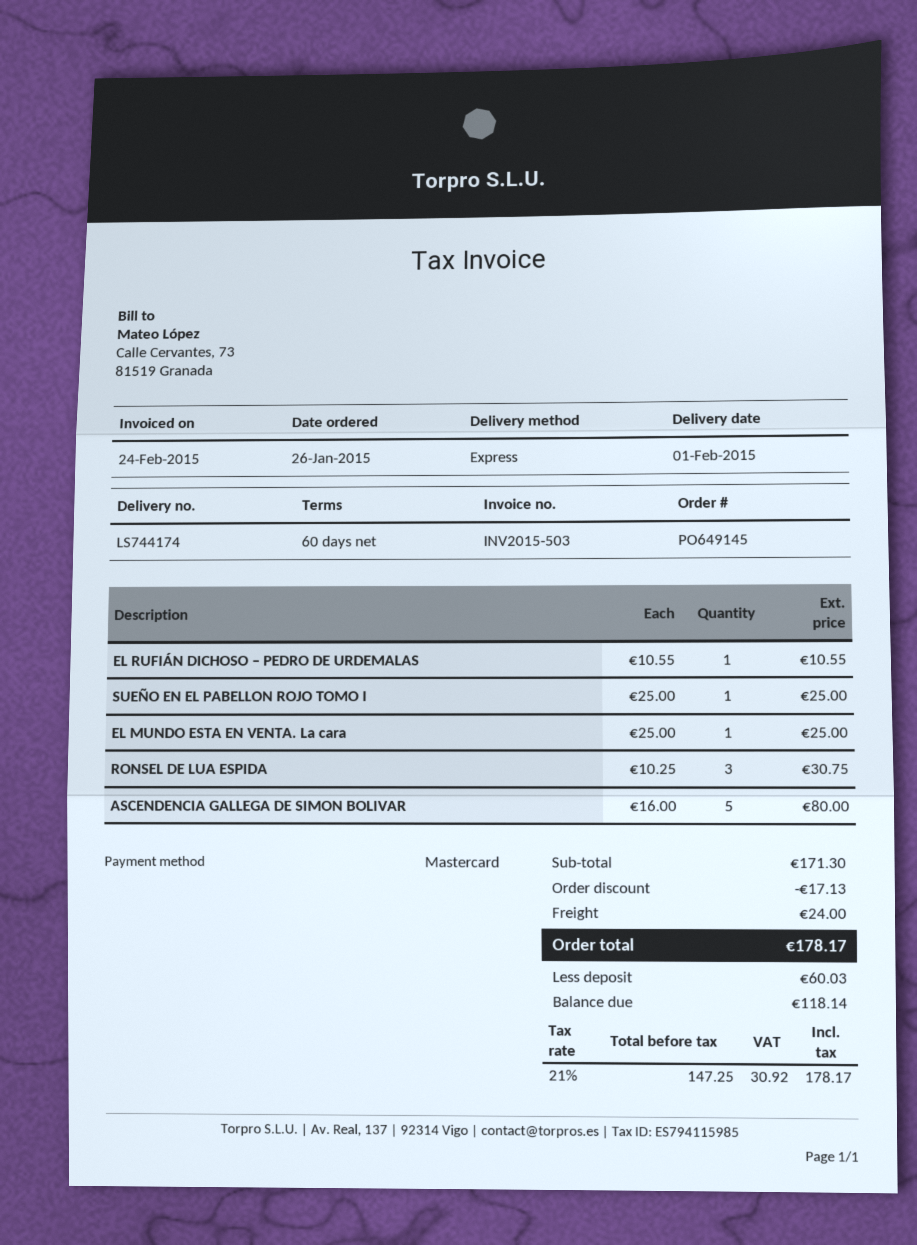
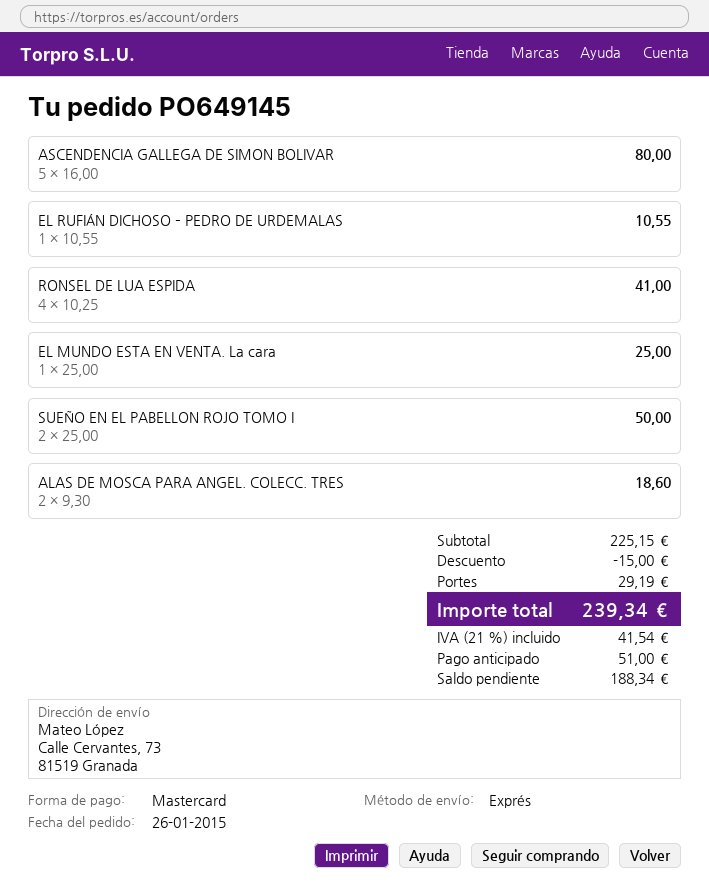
SUEÑO EN EL PABELLON ROJO TOMO I: 1 x 25.00 = 25.00 -> 2 x 25.00 = 50.00
RONSEL DE LUA ESPIDA: 3 x 10.25 = 30.75 -> 4 x 10.25 = 41.00
ALAS DE MOSCA PARA ANGEL. COLECC. TRES: none -> 2 x 9.30 = 18.60
subtotal: 171.30 -> 225.15
discount: 17.13 -> 15.00
shipping: 24.00 -> 29.19
tax: 21% = 30.92 -> 21% = 41.54
total: 178.17 -> 239.34
deposit: 60.03 -> 51.00
balance: 118.14 -> 188.34

